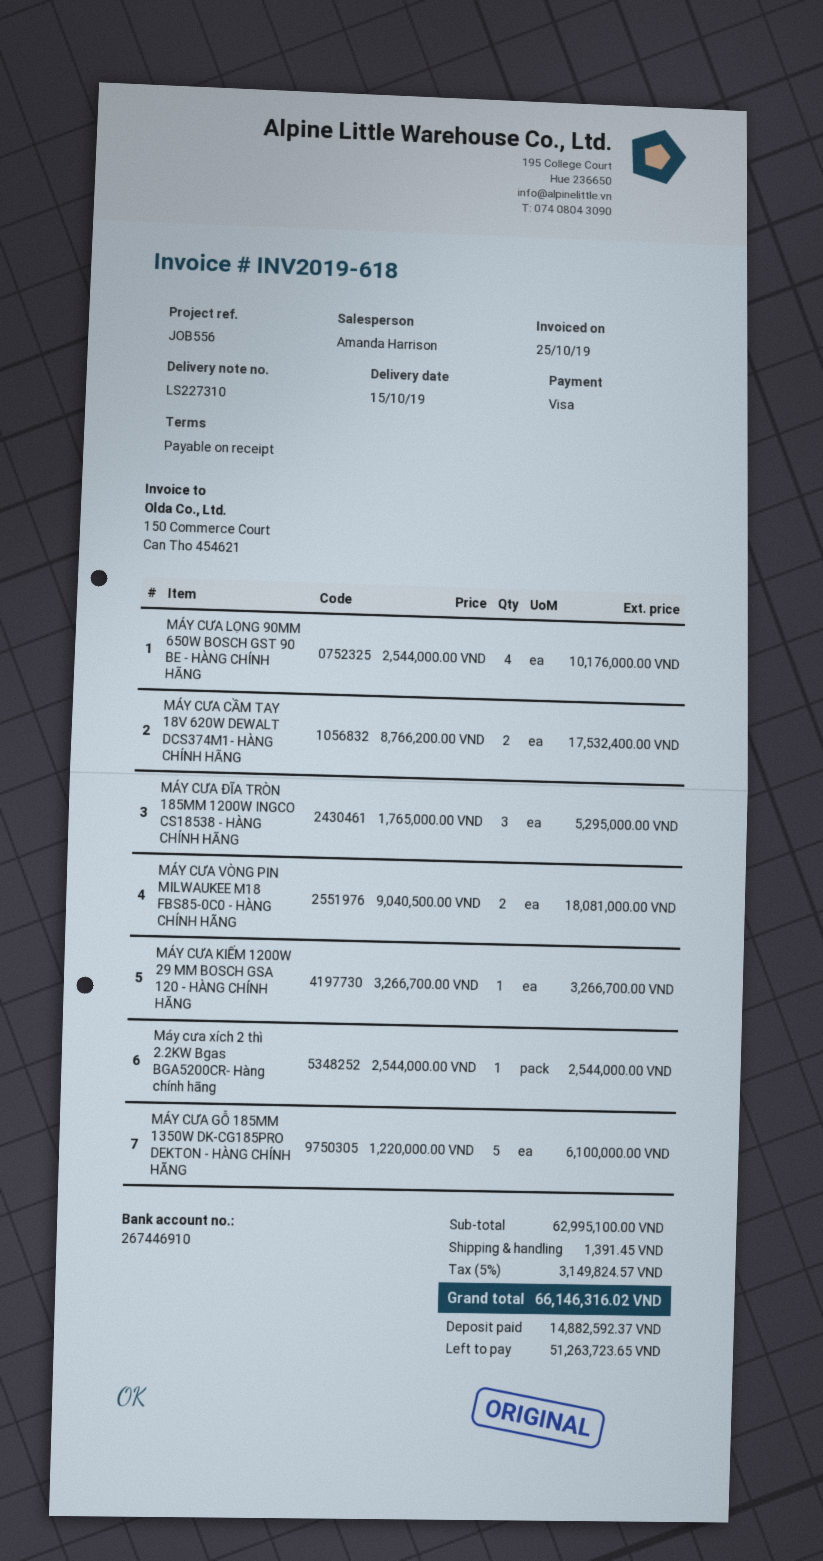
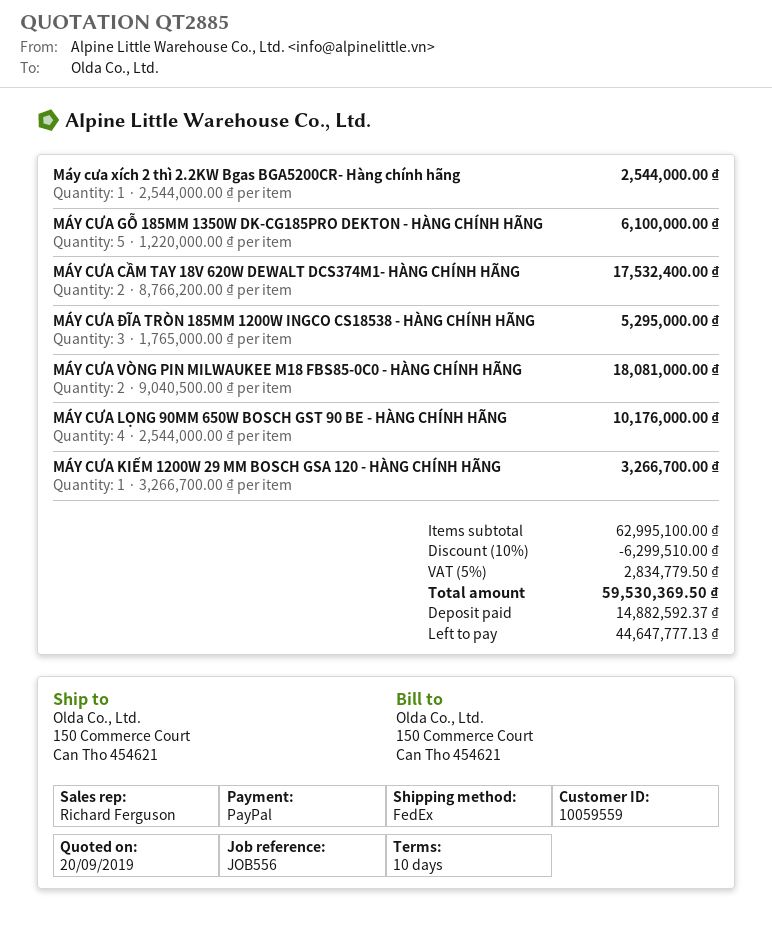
payment terms: on receipt -> 10 days
sales rep: Amanda Harrison -> Richard Ferguson
payment method: Visa -> PayPal
discount: none -> 10% = 6299510.00
shipping: 1391.45 -> none
tax: 5% = 3149824.57 -> 5% = 2834779.50
total: 66146316.02 -> 59530369.50
balance: 51263723.65 -> 44647777.13

